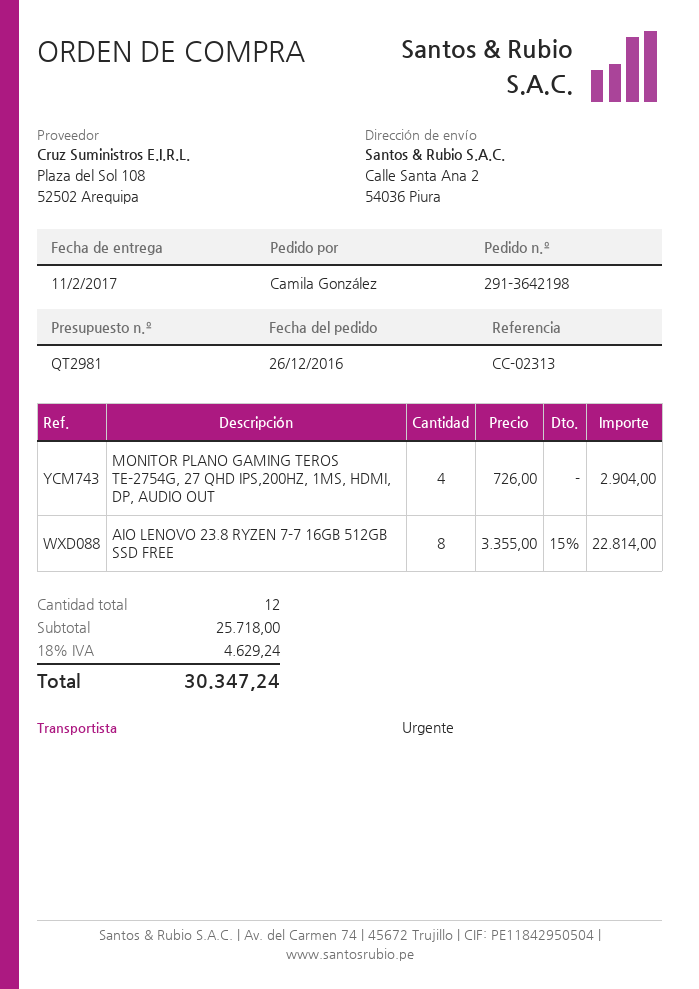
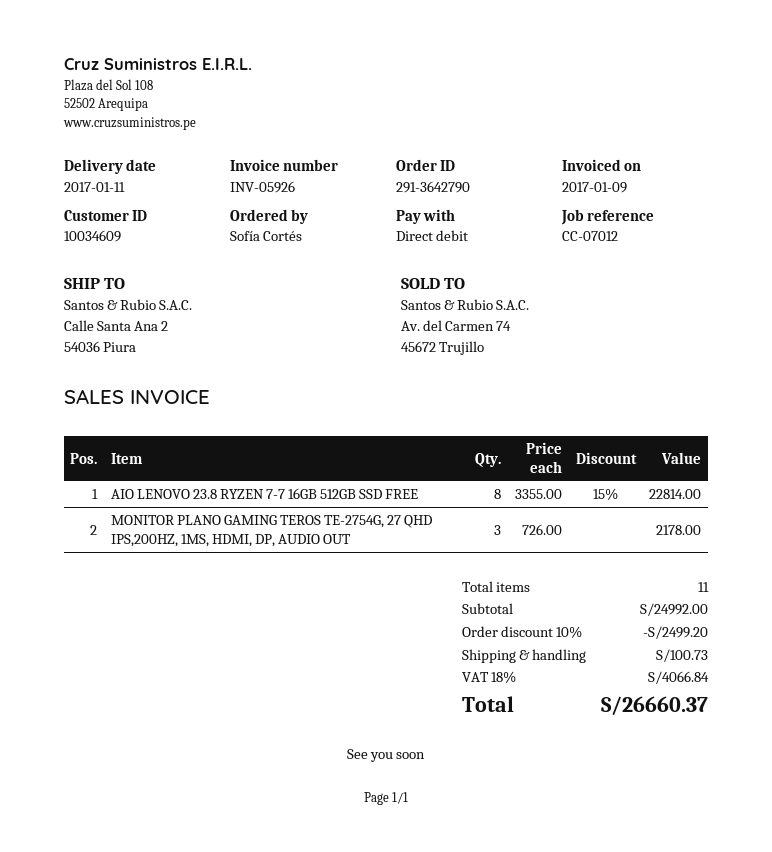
order number: 291-3642198 -> 291-3642790
delivery date: 2017-02-11 -> 2017-01-11
reference: CC-02313 -> CC-07012
ordered by: Camila González -> Sofía Cortés
MONITOR PLANO GAMING TEROS TE-2754G, 27 QHD IPS,200HZ, 1MS, HDMI, DP, AUDIO OUT: 4 x 726.00 = 2904.00 -> 3 x 726.00 = 2178.00
total quantity: 12 -> 11
subtotal: 25718.00 -> 24992.00
discount: none -> 10% = 2499.20
shipping: none -> 100.73
tax: 18% = 4629.24 -> 18% = 4066.84
total: 30347.24 -> 26660.37

